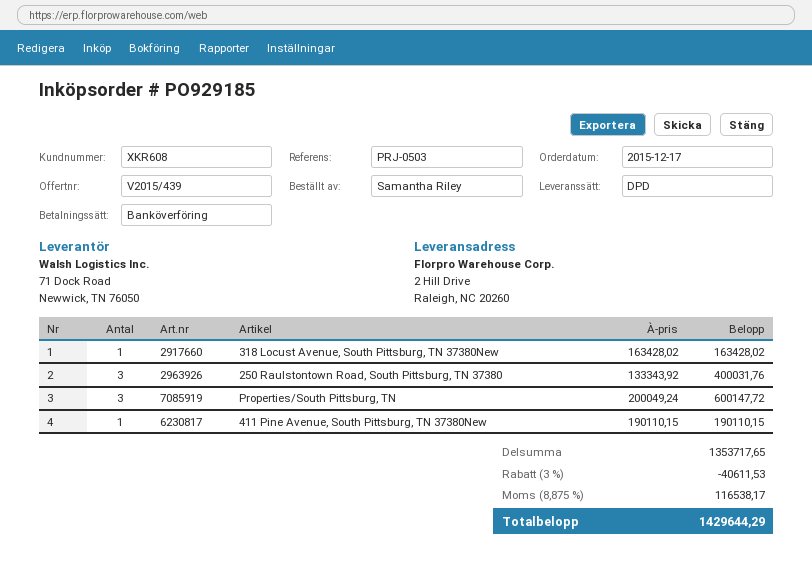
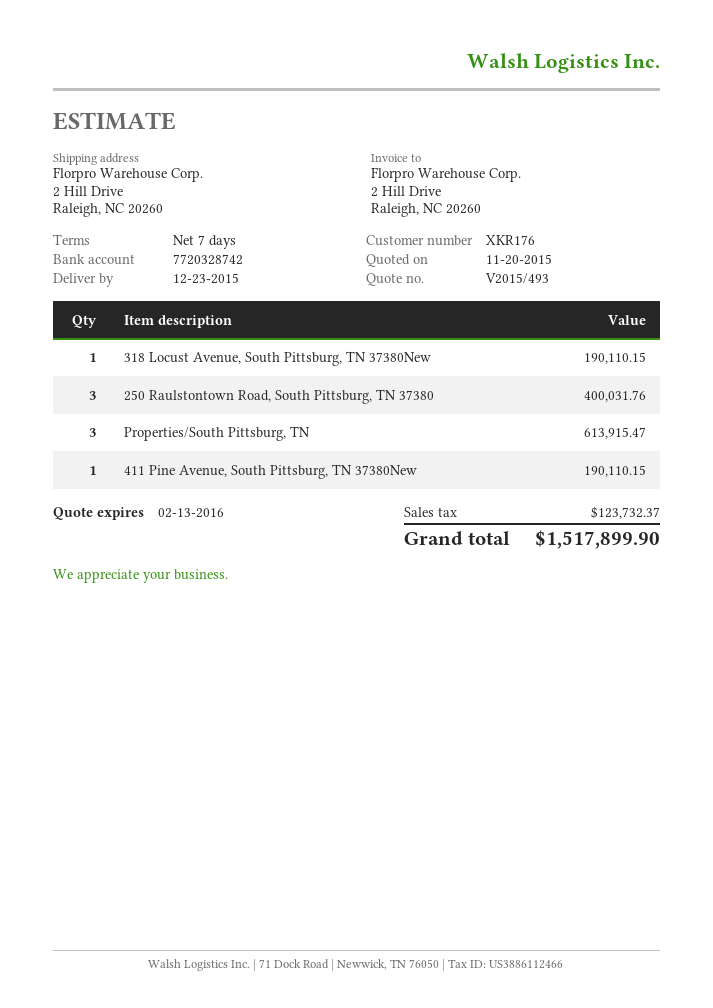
quote number: V2015/439 -> V2015/493
customer number: XKR608 -> XKR176
318 Locust Avenue, South Pittsburg, TN 37380New: 1 for 163428.02 -> 1 for 190110.15
Properties/South Pittsburg, TN: 3 for 600147.72 -> 3 for 613915.47
discount: 3% = 40611.53 -> none
tax: 116538.17 -> 123732.37
total: 1429644.29 -> 1517899.90

